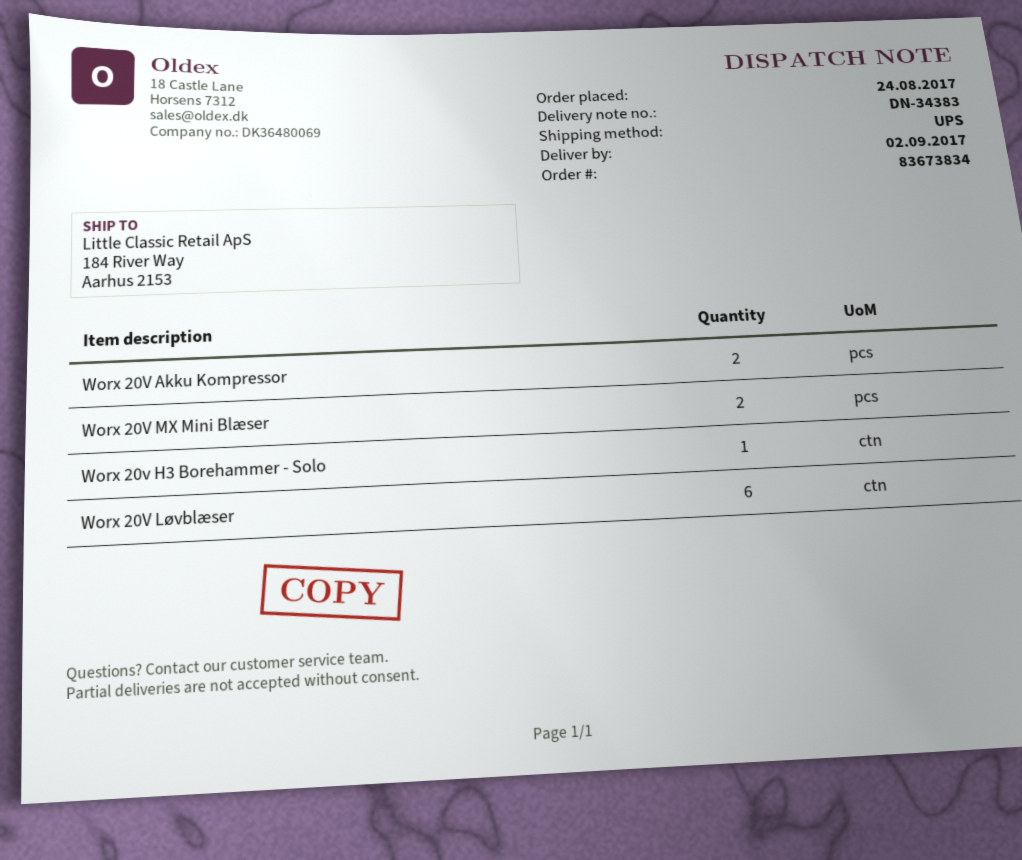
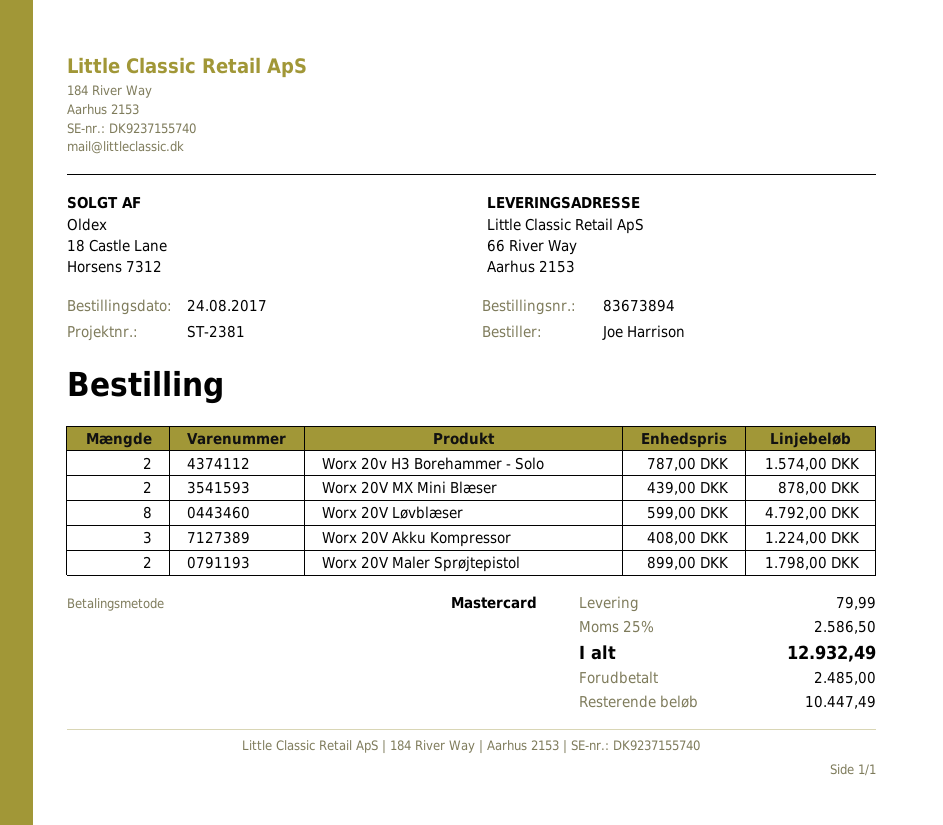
order number: 83673834 -> 83673894
ship to: 184 River Way, Aarhus 2153 -> 66 River Way, Aarhus 2153
Worx 20V Akku Kompressor: 2 -> 3
Worx 20v H3 Borehammer - Solo: 1 -> 2
Worx 20V Løvblæser: 6 -> 8
Worx 20V Maler Sprøjtepistol: none -> 2

